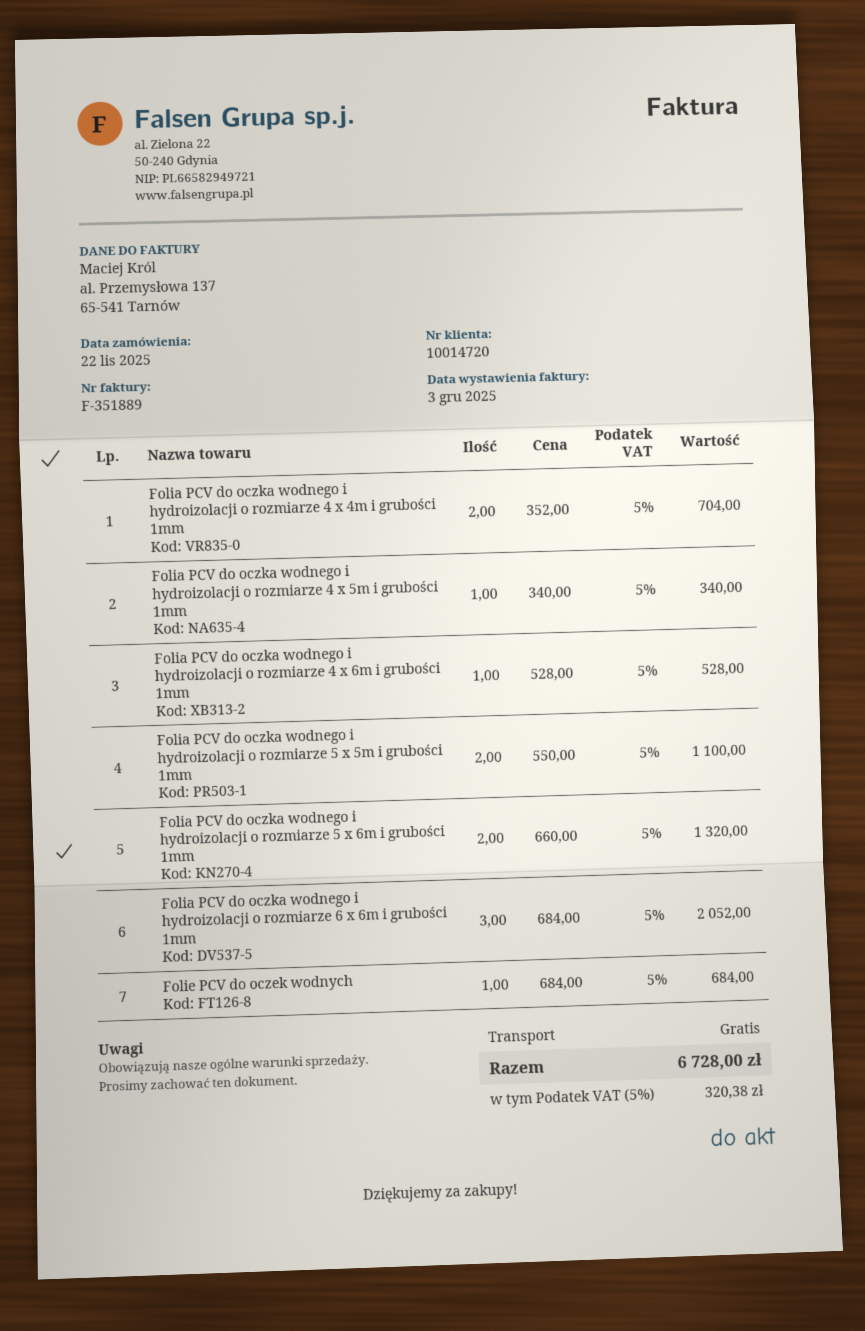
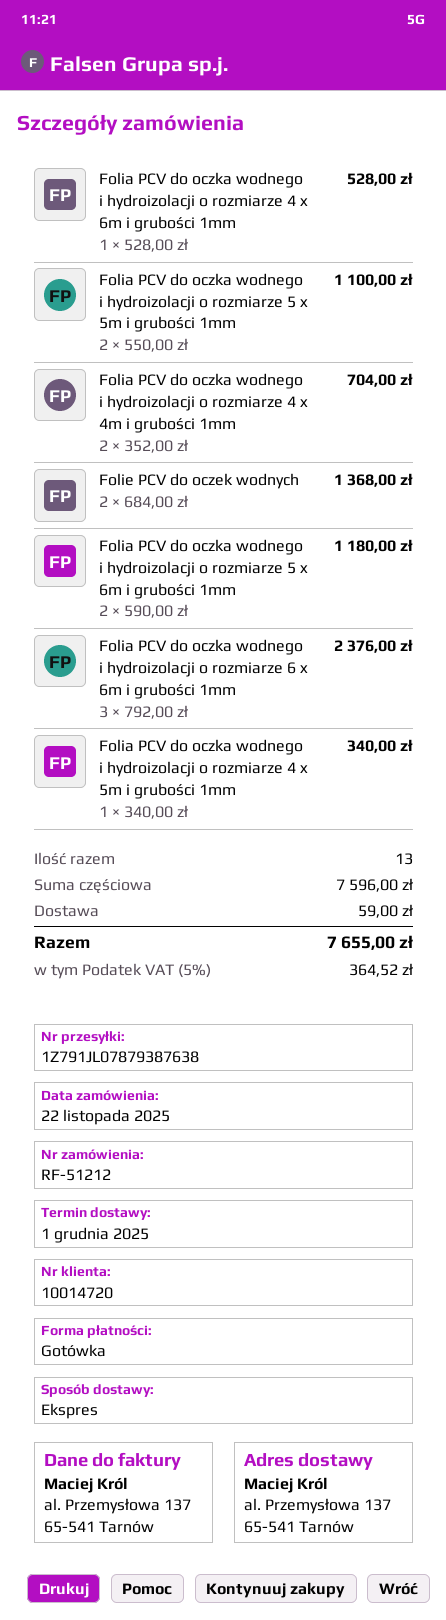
Folia PCV do oczka wodnego i hydroizolacji o rozmiarze 5 x 6m i grubości 1mm: 2 x 660.00 = 1320.00 -> 2 x 590.00 = 1180.00
Folia PCV do oczka wodnego i hydroizolacji o rozmiarze 6 x 6m i grubości 1mm: 3 x 684.00 = 2052.00 -> 3 x 792.00 = 2376.00
Folie PCV do oczek wodnych: 1 x 684.00 = 684.00 -> 2 x 684.00 = 1368.00
shipping: 0.00 -> 59.00
tax: 5% = 320.38 -> 5% = 364.52
total: 6728.00 -> 7655.00

